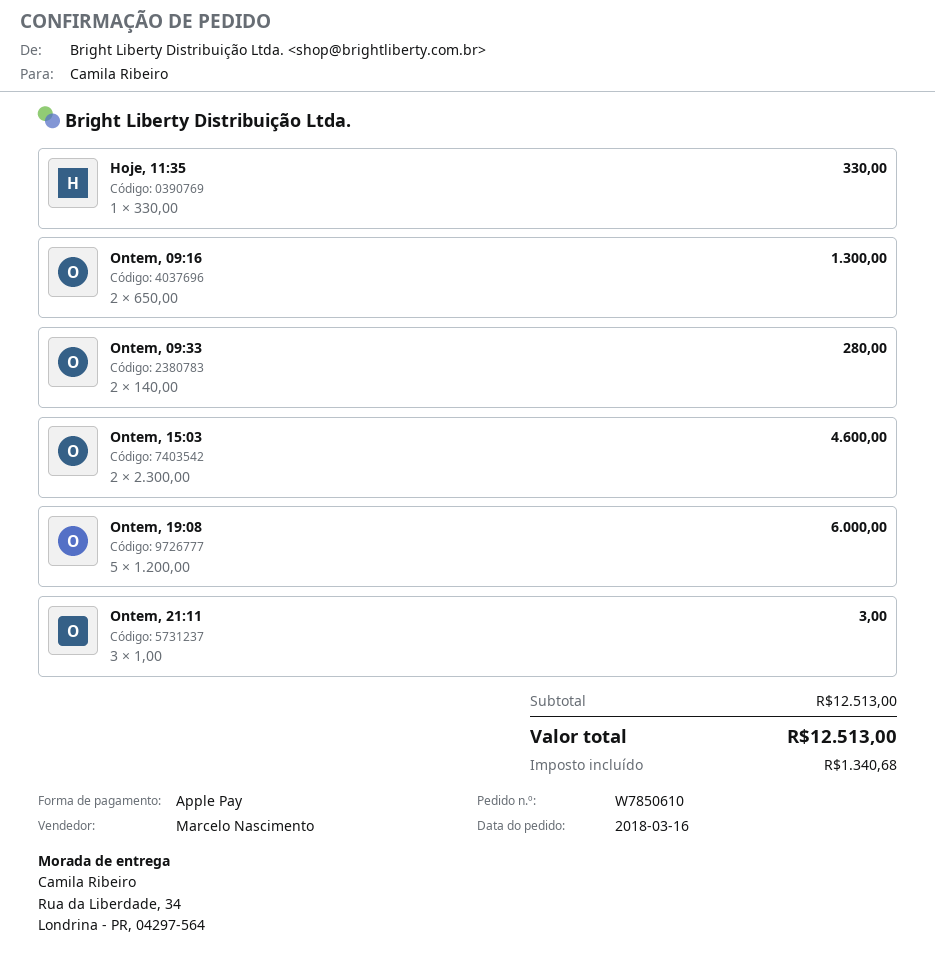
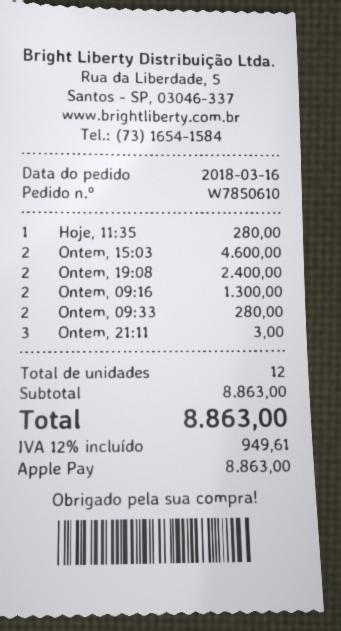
Hoje, 11:35: 1 for 330.00 -> 1 for 280.00
Ontem, 19:08: 5 for 6000.00 -> 2 for 2400.00
subtotal: 12513.00 -> 8863.00
tax: 1340.68 -> 949.61
total: 12513.00 -> 8863.00

